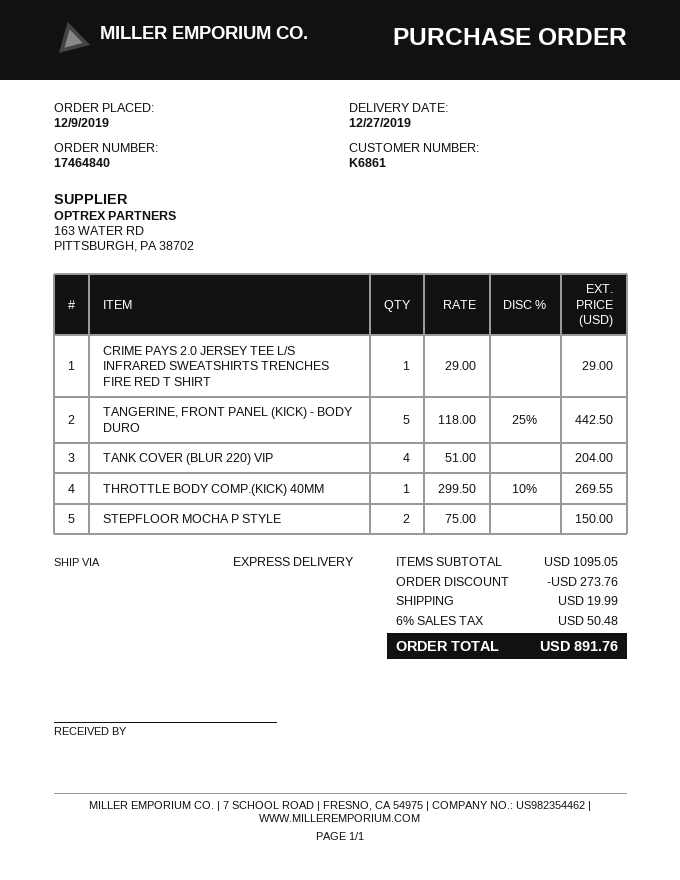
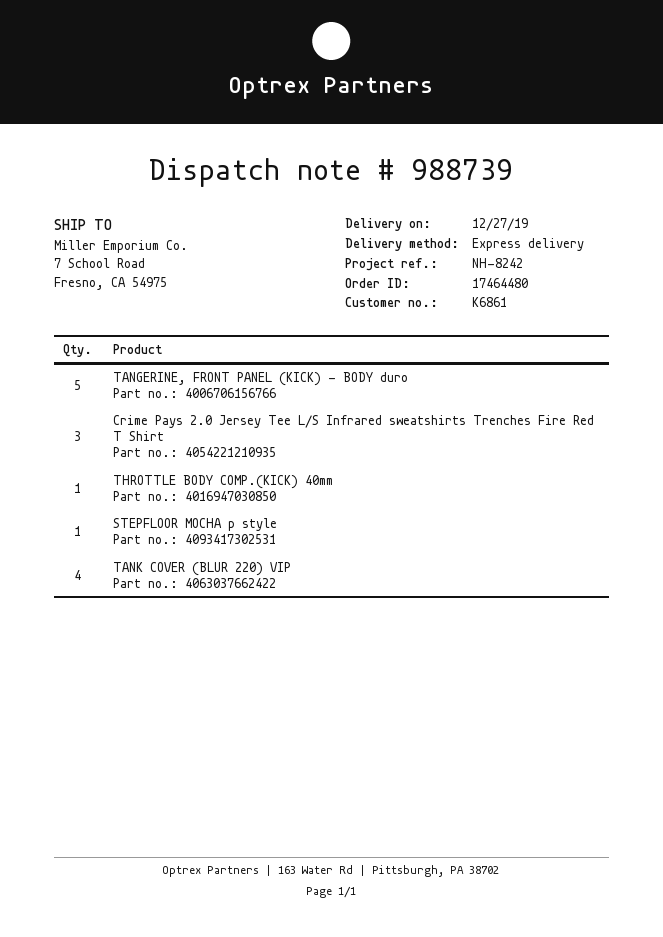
order number: 17464840 -> 17464480
CRIME PAYS 2.0 JERSEY TEE L/S INFRARED SWEATSHIRTS TRENCHES FIRE RED T SHIRT: 1 -> 3
STEPFLOOR MOCHA P STYLE: 2 -> 1

